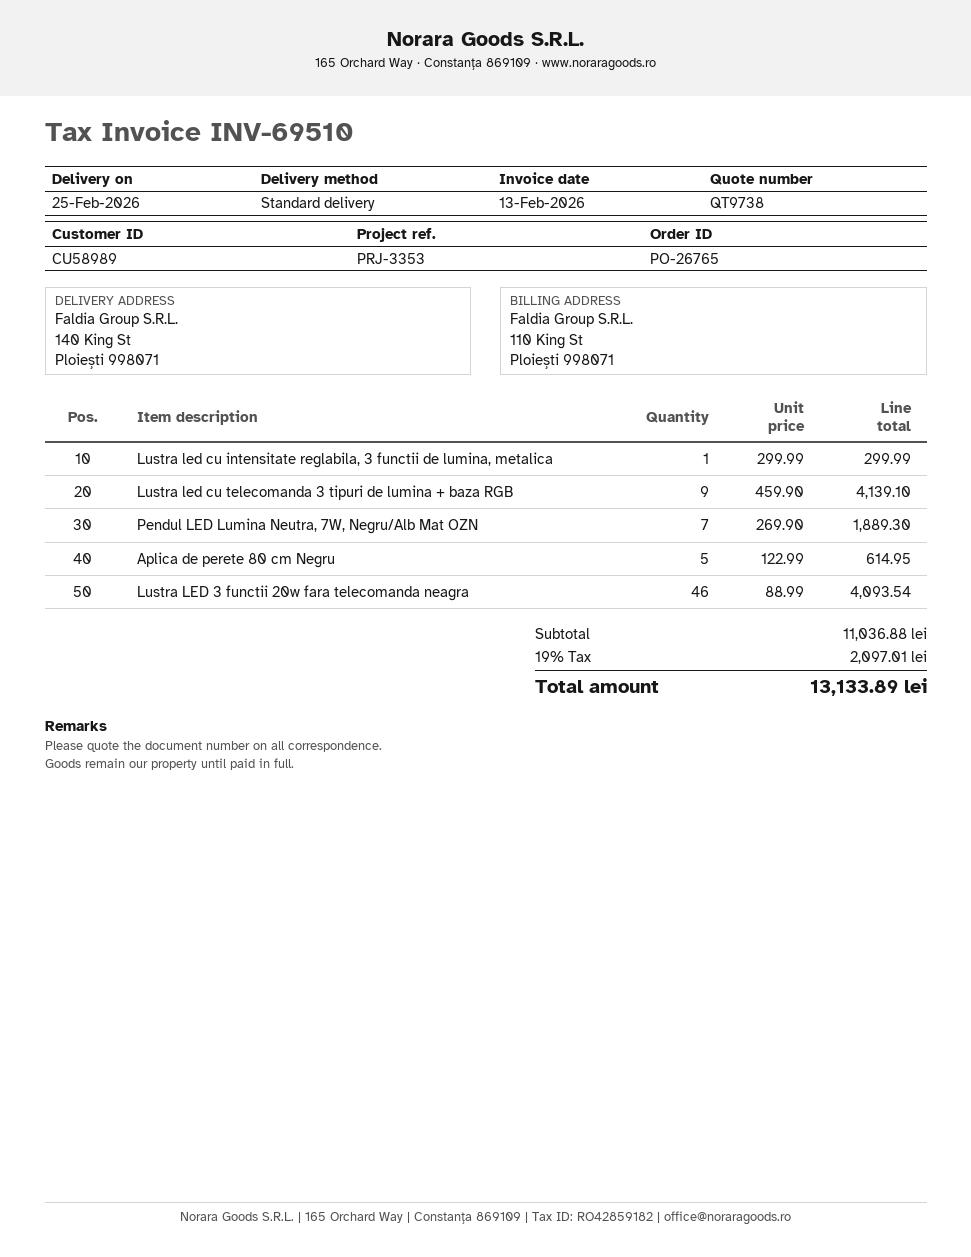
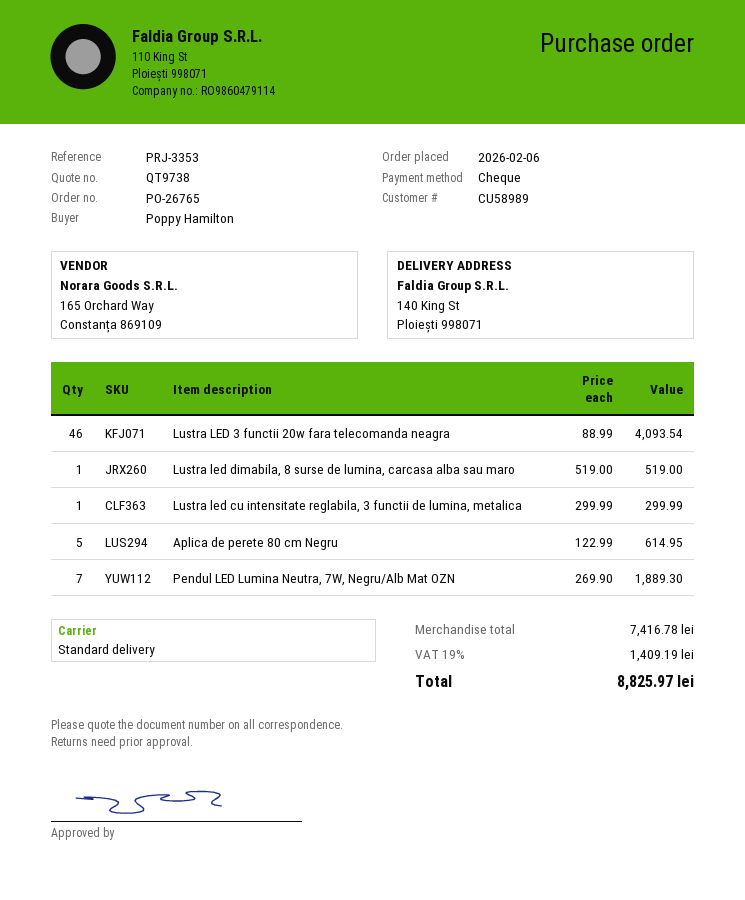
Lustra led cu telecomanda 3 tipuri de lumina + baza RGB: 9 x 459.90 = 4139.10 -> none
Lustra led dimabila, 8 surse de lumina, carcasa alba sau maro: none -> 1 x 519.00 = 519.00
subtotal: 11036.88 -> 7416.78
tax: 19% = 2097.01 -> 19% = 1409.19
total: 13133.89 -> 8825.97

